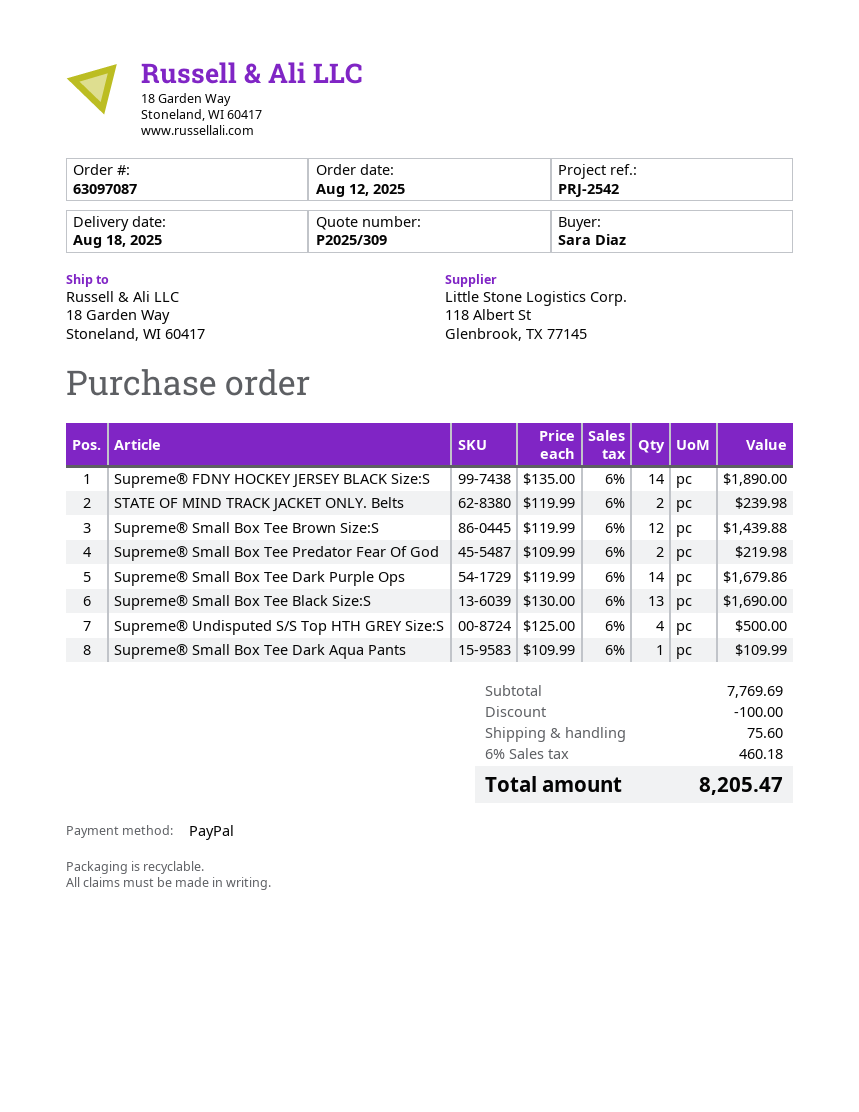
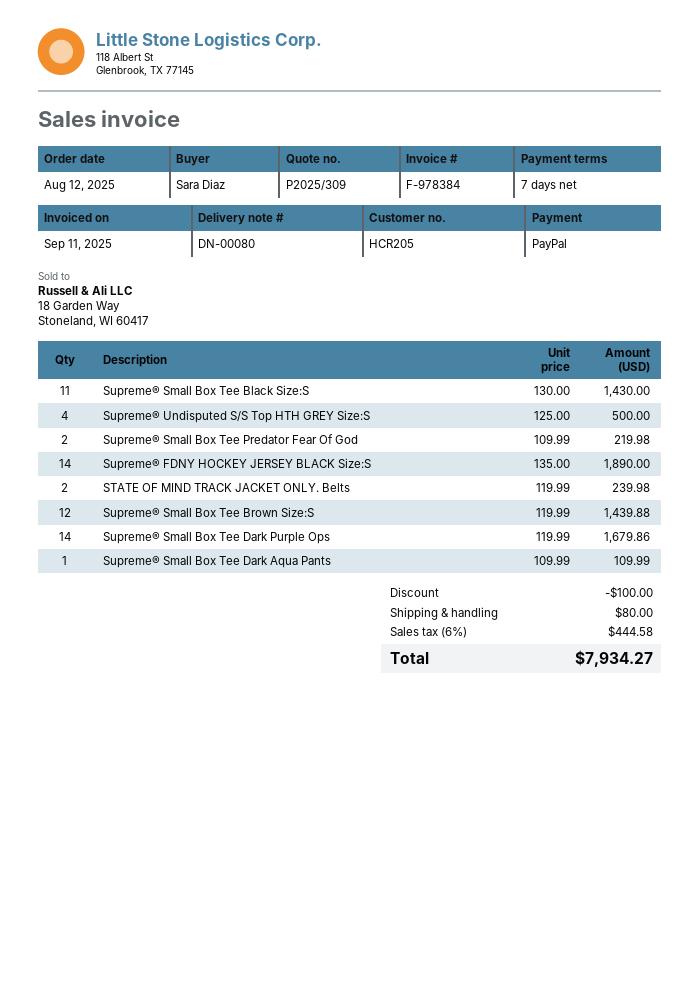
Supreme® Small Box Tee Black Size:S: 13 x 130.00 = 1690.00 -> 11 x 130.00 = 1430.00
shipping: 75.60 -> 80.00
tax: 6% = 460.18 -> 6% = 444.58
total: 8205.47 -> 7934.27

